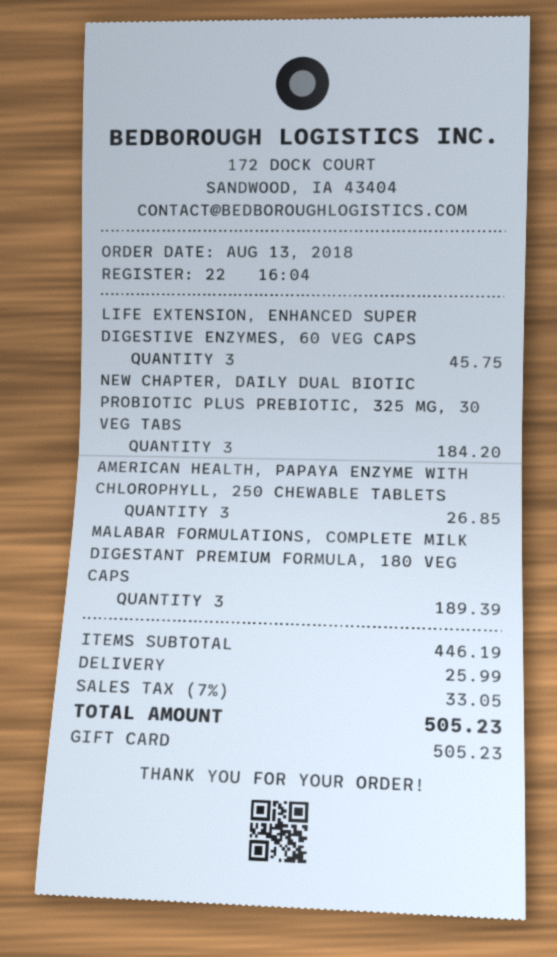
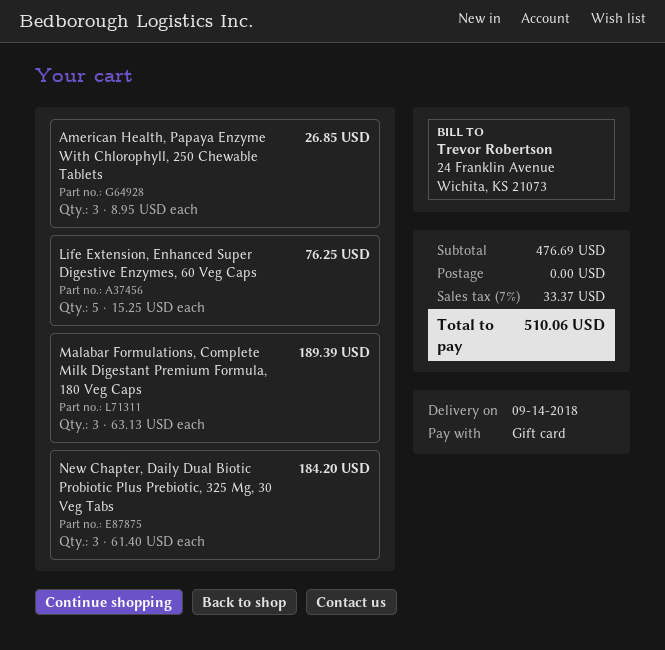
LIFE EXTENSION, ENHANCED SUPER DIGESTIVE ENZYMES, 60 VEG CAPS: 3 for 45.75 -> 5 for 76.25
subtotal: 446.19 -> 476.69
shipping: 25.99 -> 0.00
tax: 7% = 33.05 -> 7% = 33.37
total: 505.23 -> 510.06

